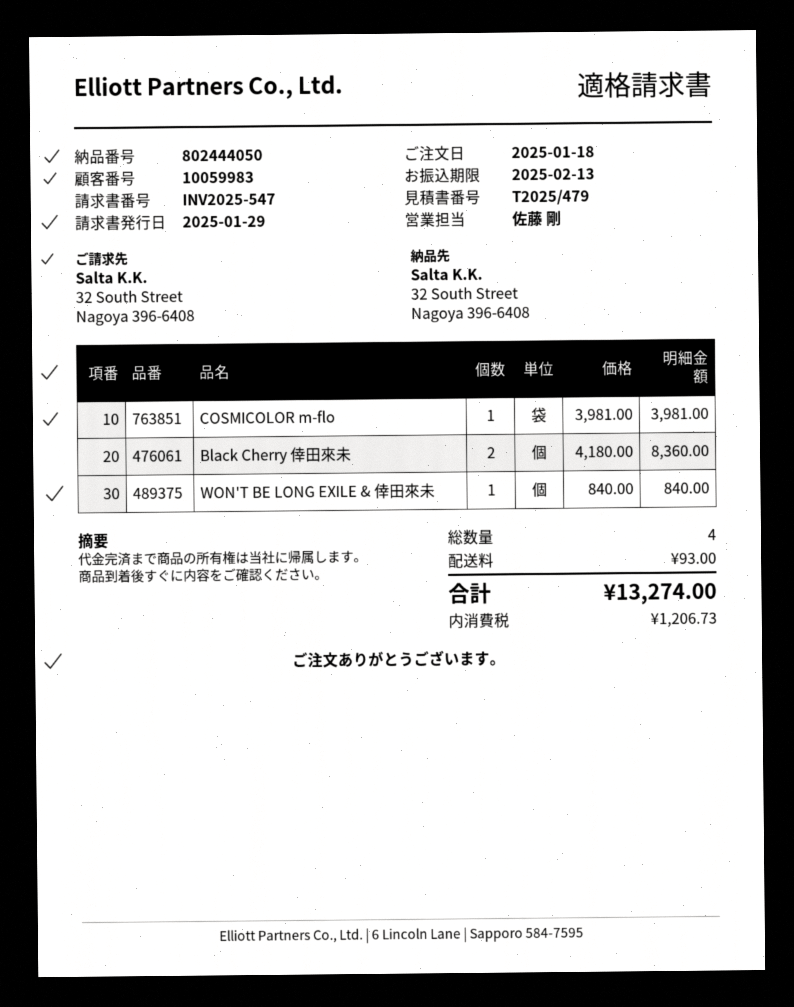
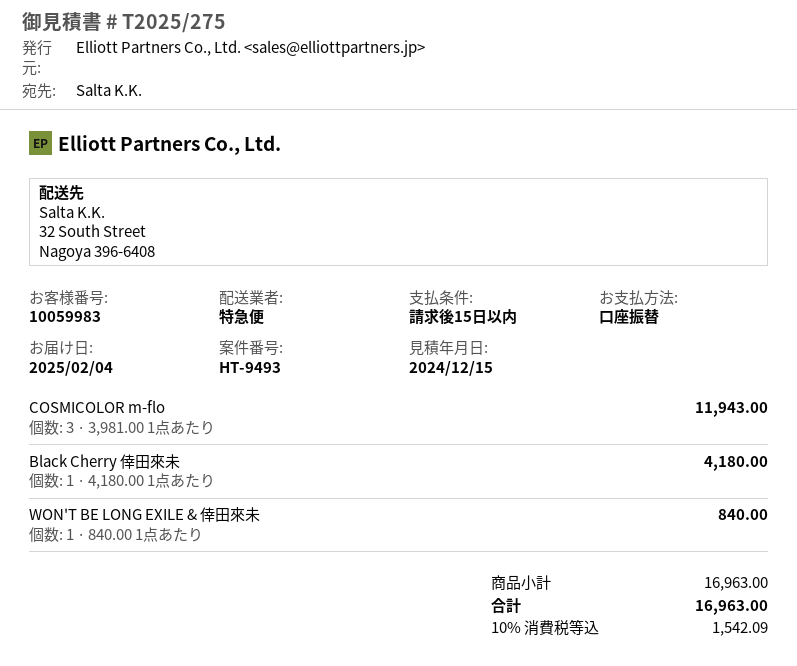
quote number: T2025/479 -> T2025/275
COSMICOLOR m-flo: 1 x 3981.00 = 3981.00 -> 3 x 3981.00 = 11943.00
Black Cherry 倖田來未: 2 x 4180.00 = 8360.00 -> 1 x 4180.00 = 4180.00
shipping: 93.00 -> none
tax: 1206.73 -> 1542.09
total: 13274.00 -> 16963.00

